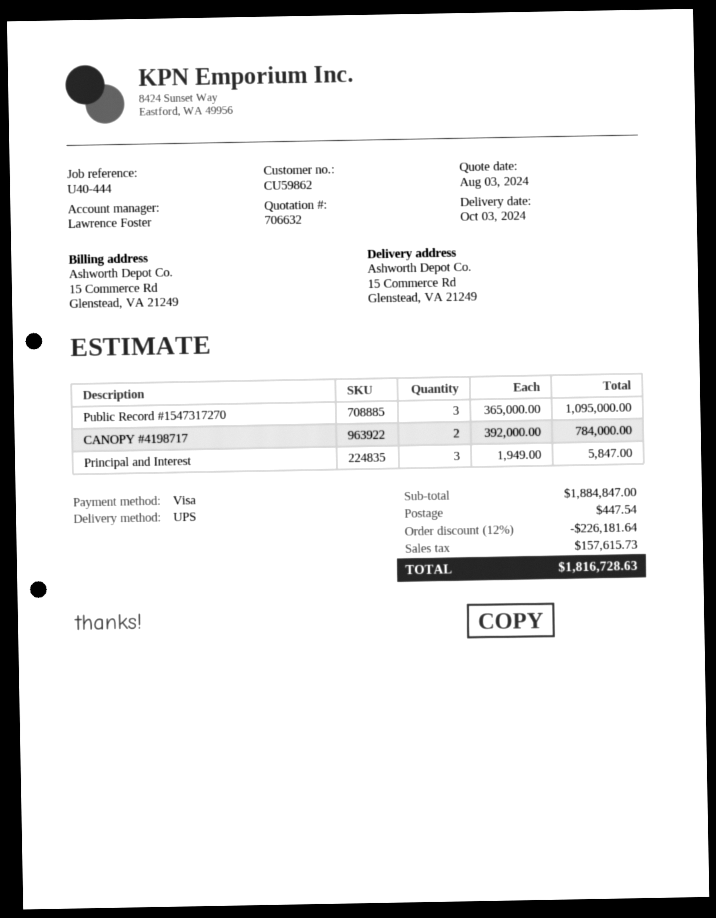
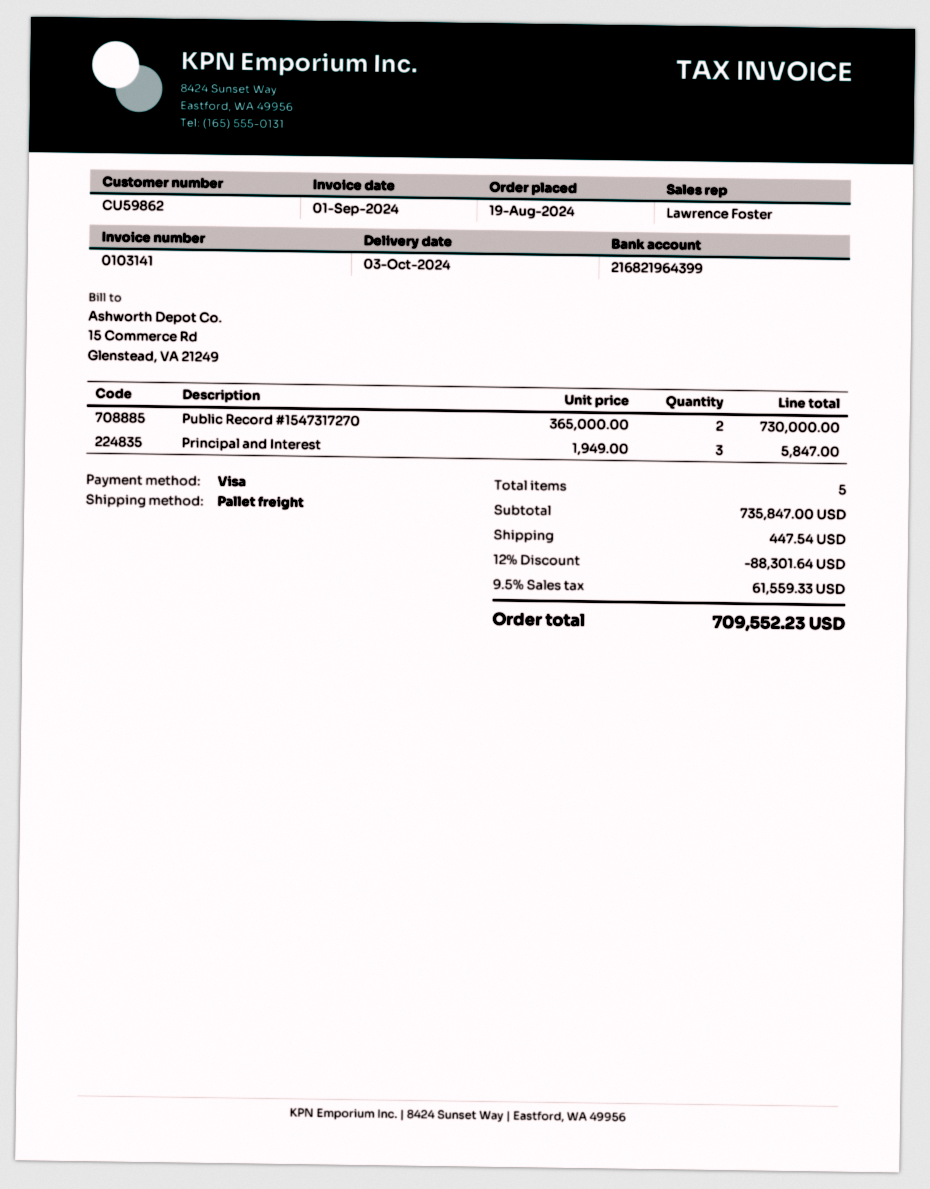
shipping method: UPS -> pallet freight
Public Record #1547317270: 3 x 365000.00 = 1095000.00 -> 2 x 365000.00 = 730000.00
CANOPY #4198717: 2 x 392000.00 = 784000.00 -> none
subtotal: 1884847.00 -> 735847.00
discount: 12% = 226181.64 -> 12% = 88301.64
tax: 157615.73 -> 61559.33
total: 1816728.63 -> 709552.23

